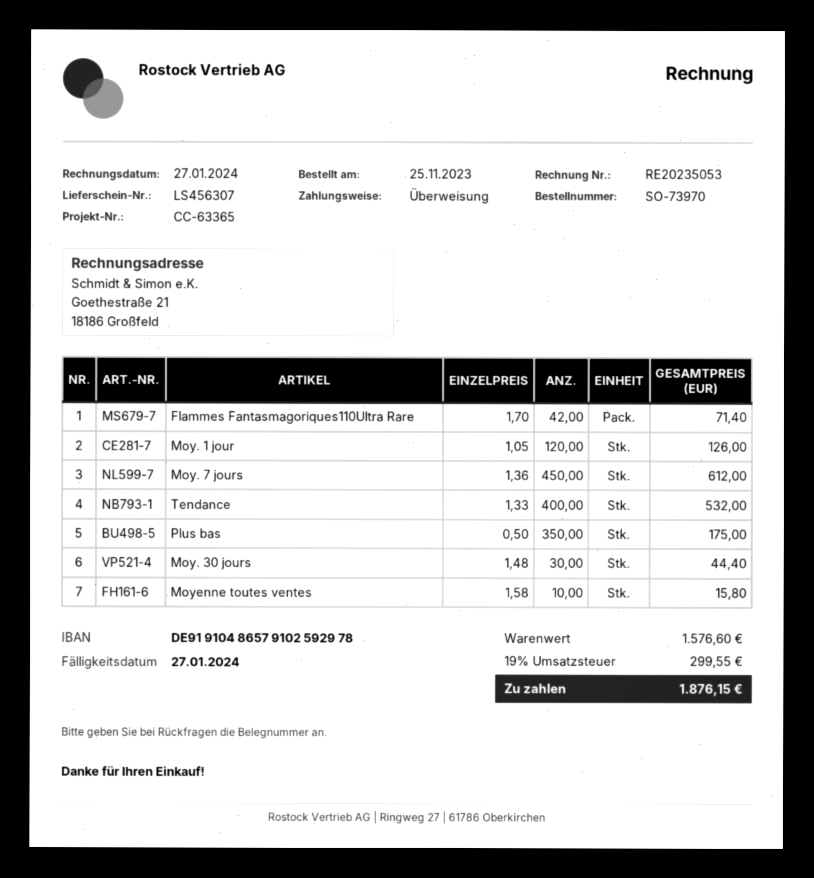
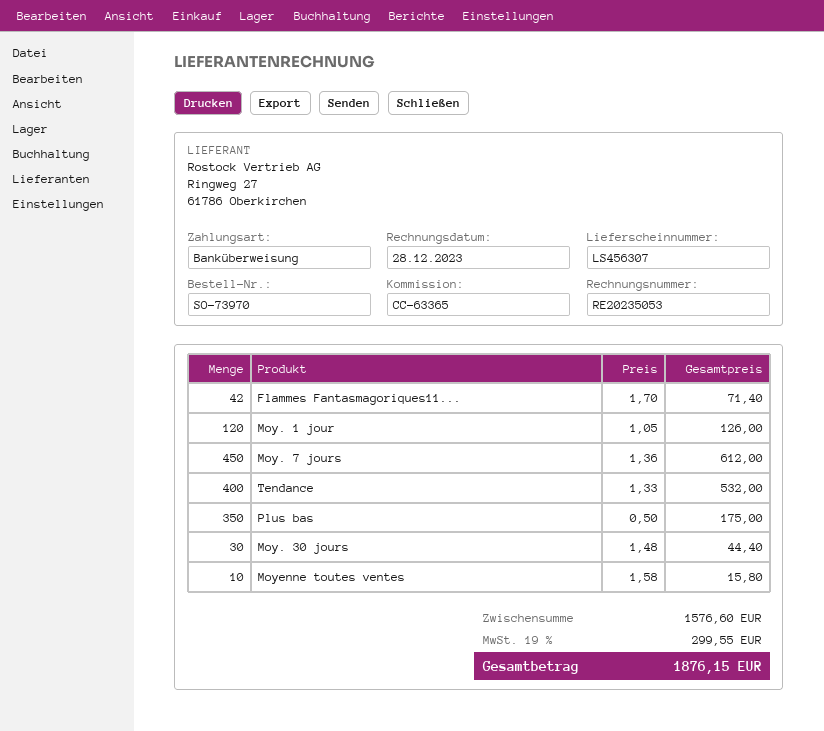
invoice date: 2024-01-27 -> 2023-12-28

